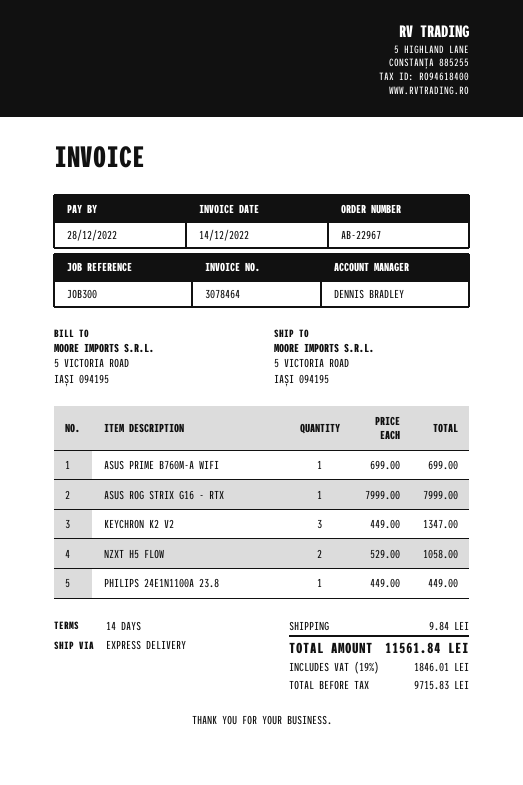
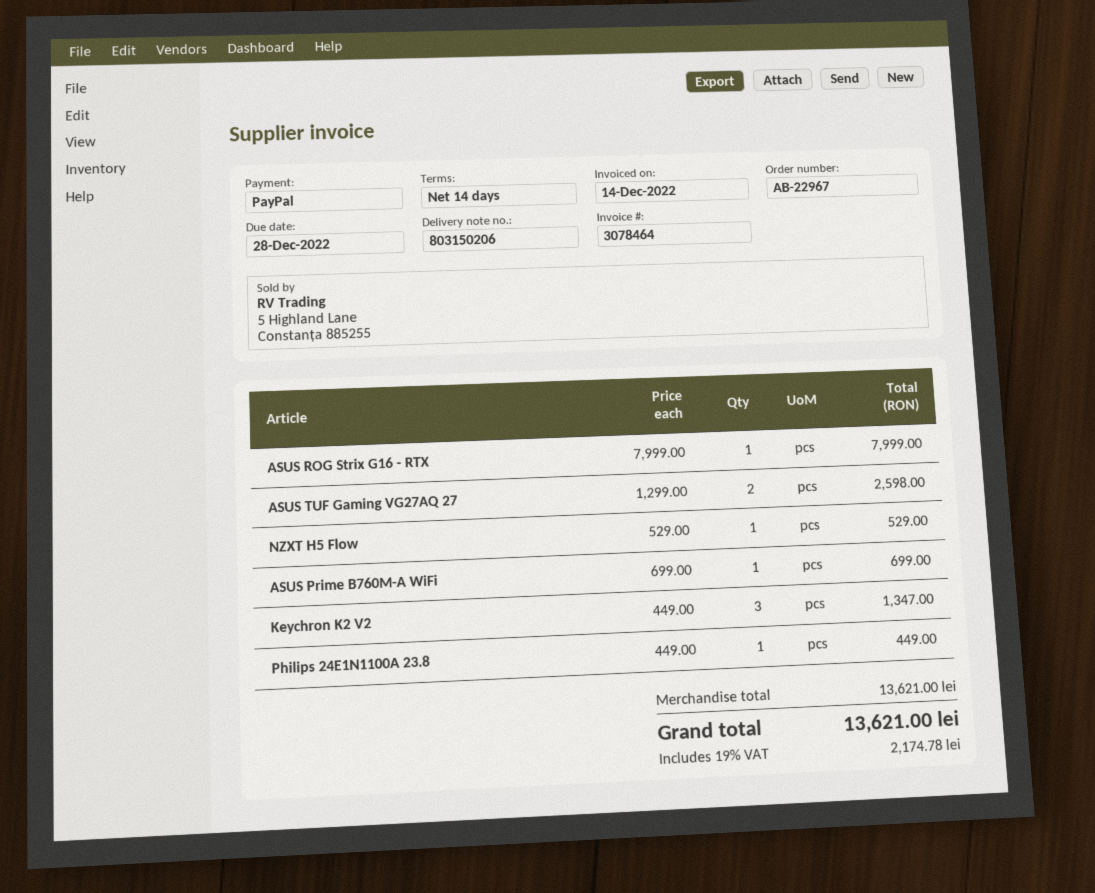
NZXT H5 FLOW: 2 x 529.00 = 1058.00 -> 1 x 529.00 = 529.00
ASUS TUF Gaming VG27AQ 27: none -> 2 x 1299.00 = 2598.00
shipping: 9.84 -> none
tax: 19% = 1846.01 -> 19% = 2174.78
total: 11561.84 -> 13621.00

